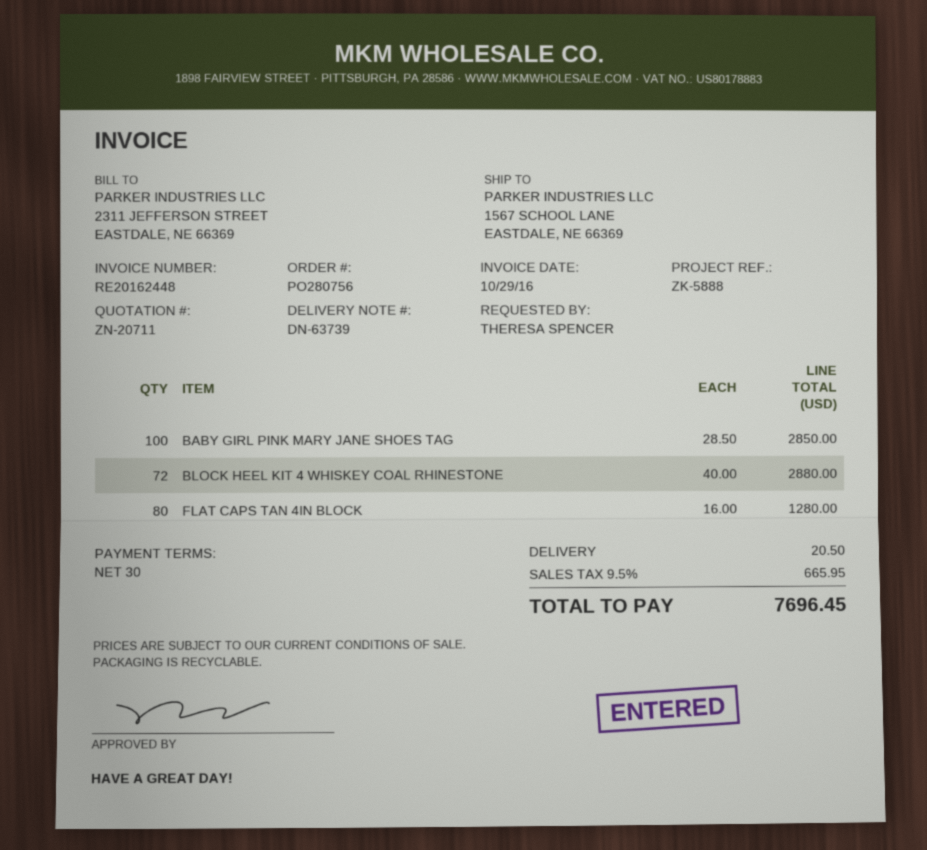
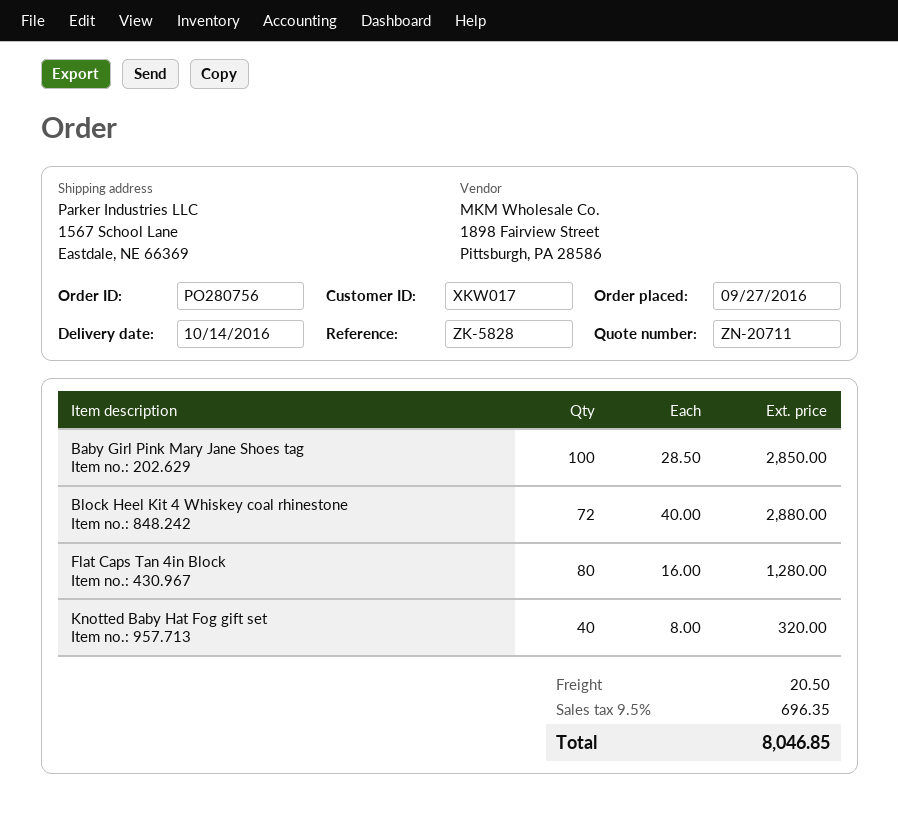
reference: ZK-5888 -> ZK-5828
Knotted Baby Hat Fog gift set: none -> 40 x 8.00 = 320.00
tax: 9.5% = 665.95 -> 9.5% = 696.35
total: 7696.45 -> 8046.85

